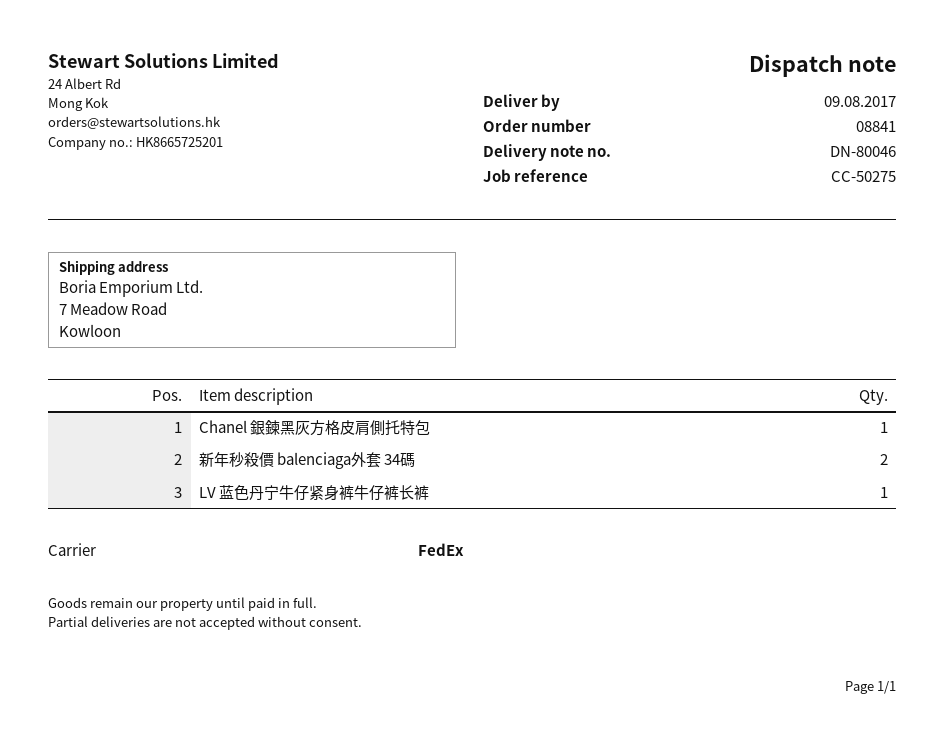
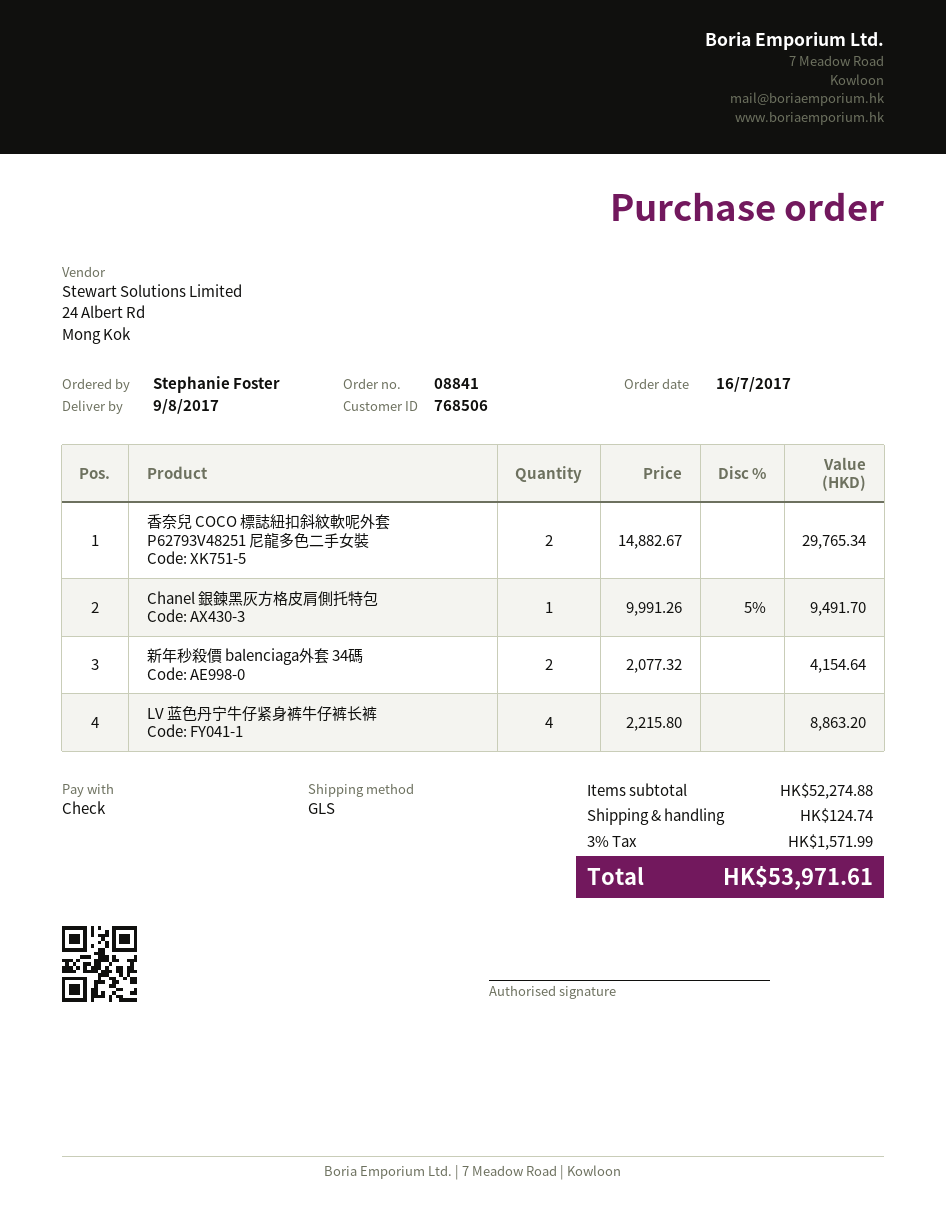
shipping method: FedEx -> GLS
LV 蓝色丹宁牛仔紧身裤牛仔裤长裤: 1 -> 4
香奈兒 COCO 標誌紐扣斜紋軟呢外套 P62793V48251 尼龍多色二手女裝: none -> 2

